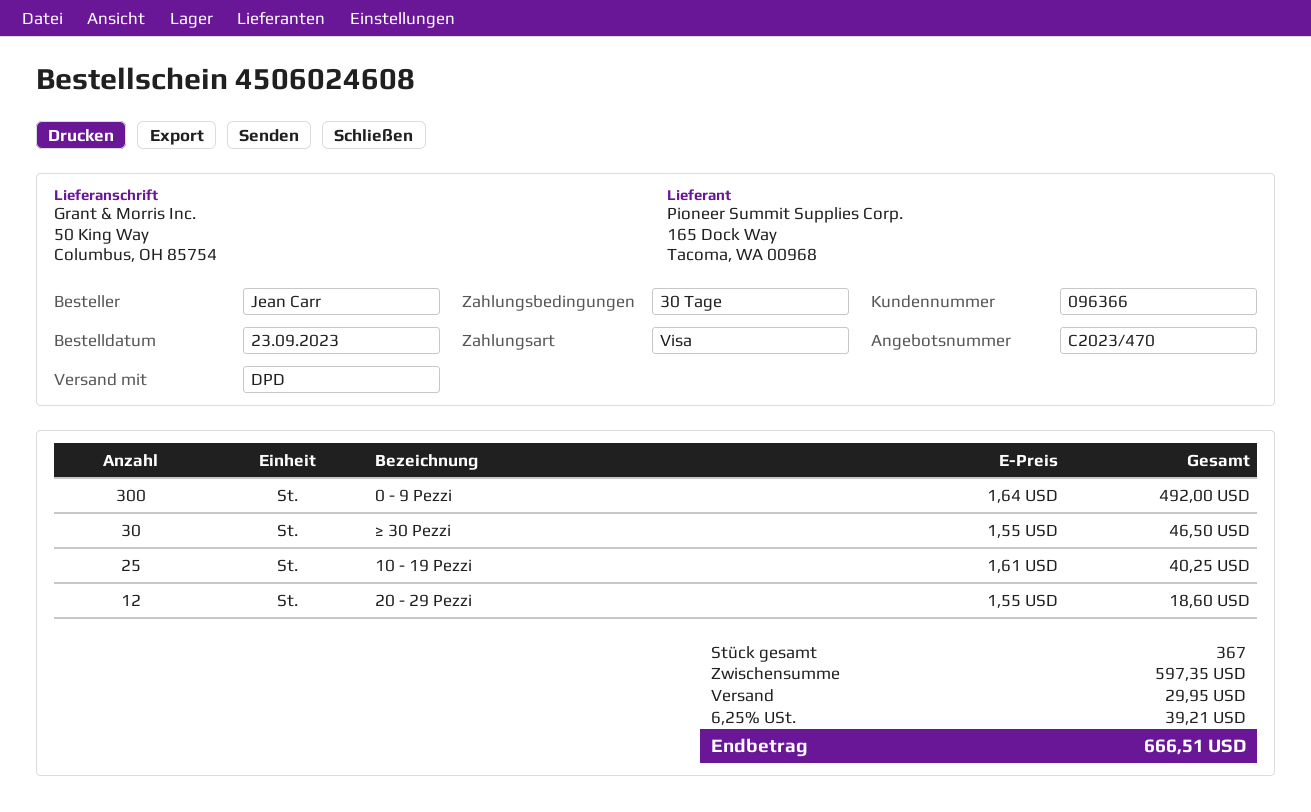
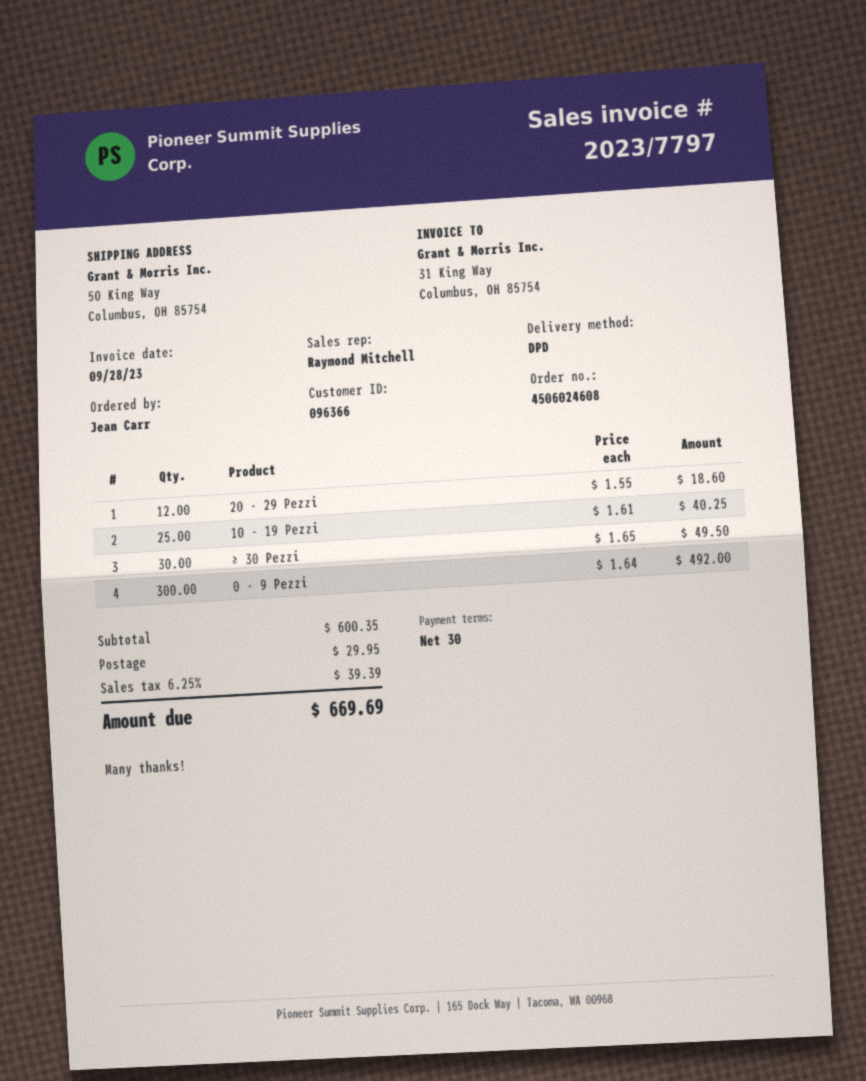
≥ 30 Pezzi: 30 x 1.55 = 46.50 -> 30 x 1.65 = 49.50
subtotal: 597.35 -> 600.35
tax: 6.25% = 39.21 -> 6.25% = 39.39
total: 666.51 -> 669.69

